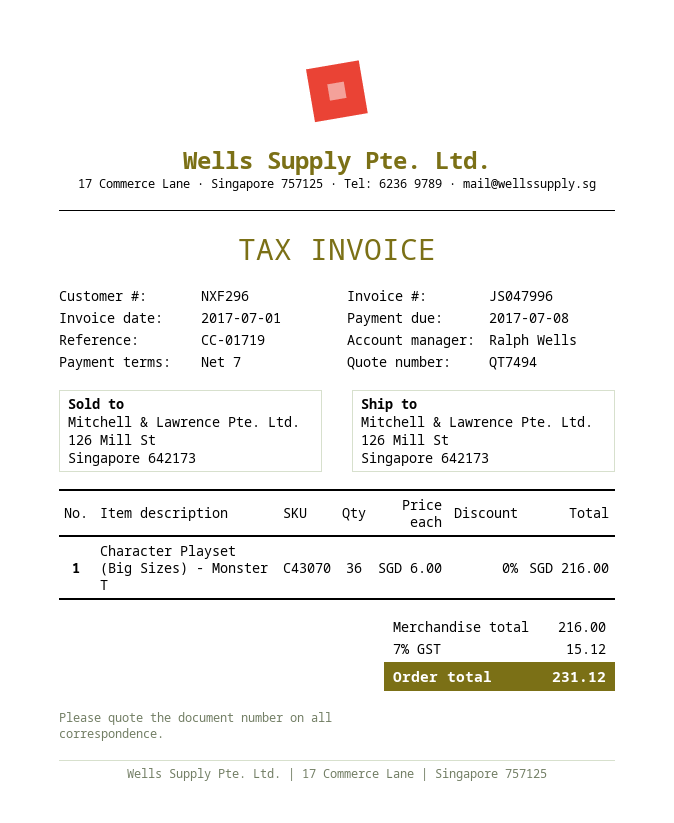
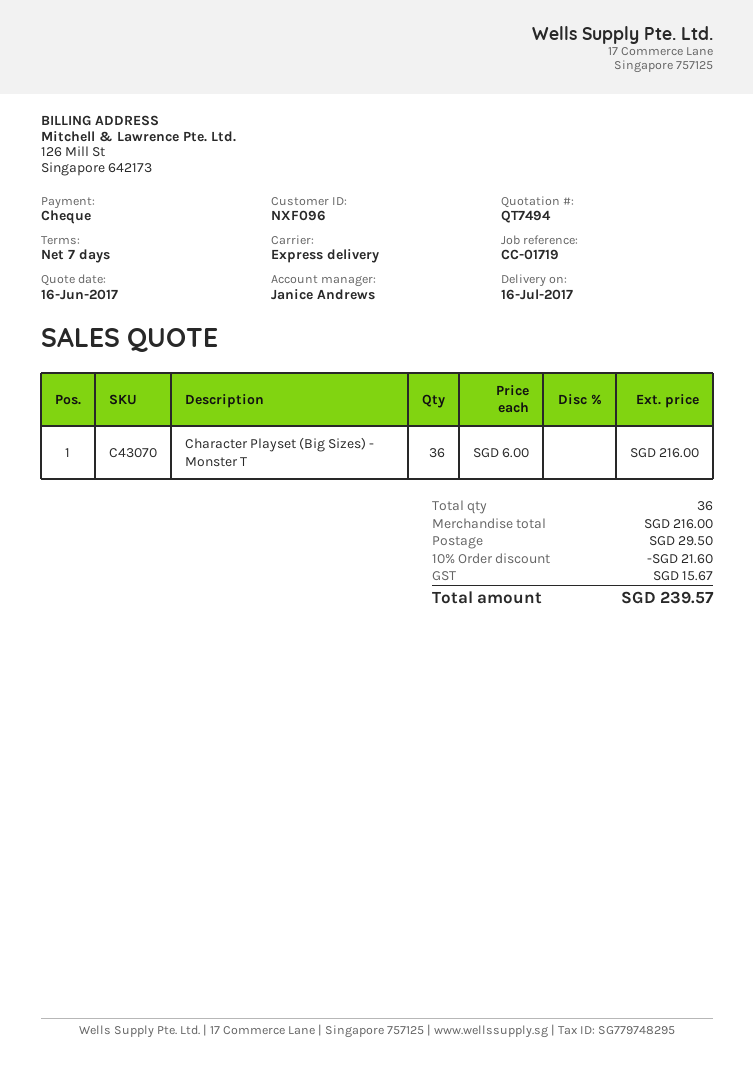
customer number: NXF296 -> NXF096
sales rep: Ralph Wells -> Janice Andrews
discount: none -> 10% = 21.60
shipping: none -> 29.50
tax: 15.12 -> 15.67
total: 231.12 -> 239.57

